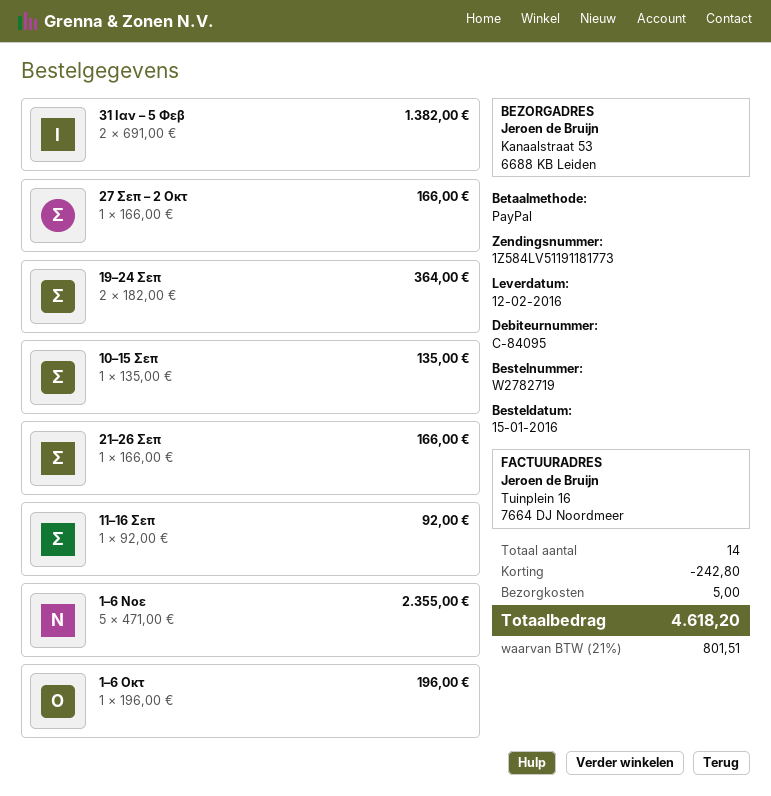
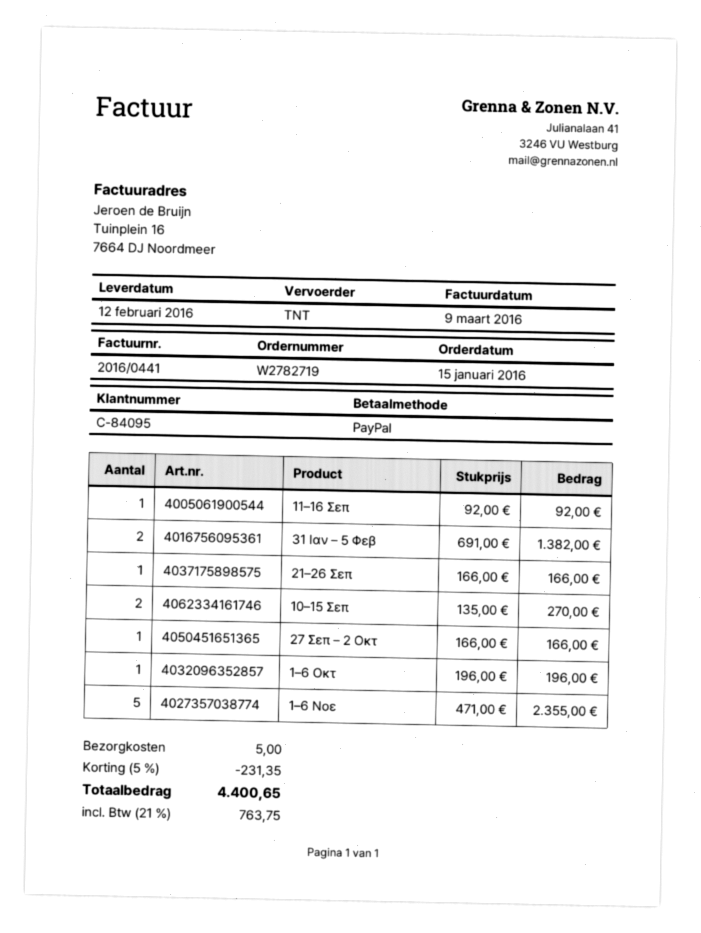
19–24 Σεπ: 2 x 182.00 = 364.00 -> none
10–15 Σεπ: 1 x 135.00 = 135.00 -> 2 x 135.00 = 270.00
discount: 242.80 -> 231.35
tax: 21% = 801.51 -> 21% = 763.75
total: 4618.20 -> 4400.65

